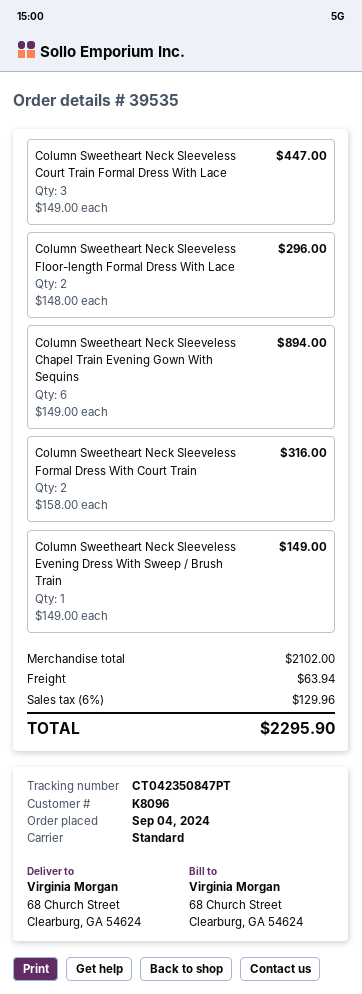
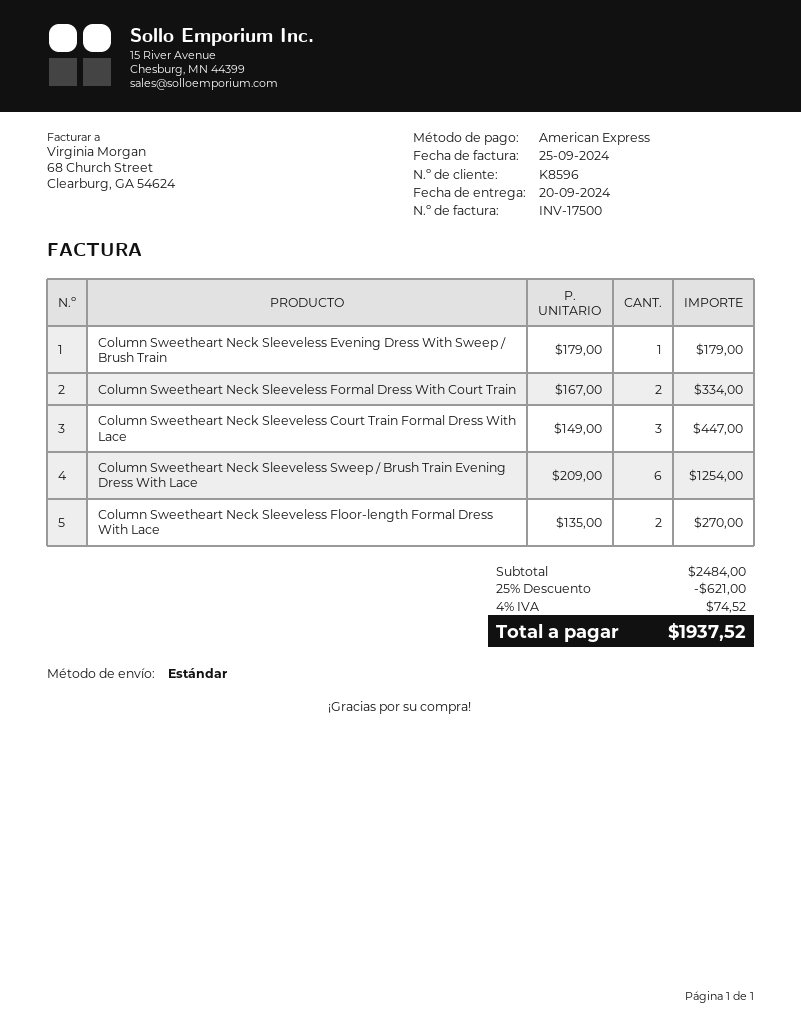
customer number: K8096 -> K8596
Column Sweetheart Neck Sleeveless Floor-length Formal Dress With Lace: 2 x 148.00 = 296.00 -> 2 x 135.00 = 270.00
Column Sweetheart Neck Sleeveless Chapel Train Evening Gown With Sequins: 6 x 149.00 = 894.00 -> none
Column Sweetheart Neck Sleeveless Formal Dress With Court Train: 2 x 158.00 = 316.00 -> 2 x 167.00 = 334.00
Column Sweetheart Neck Sleeveless Evening Dress With Sweep / Brush Train: 1 x 149.00 = 149.00 -> 1 x 179.00 = 179.00
Column Sweetheart Neck Sleeveless Sweep / Brush Train Evening Dress With Lace: none -> 6 x 209.00 = 1254.00
subtotal: 2102.00 -> 2484.00
discount: none -> 25% = 621.00
shipping: 63.94 -> none
tax: 6% = 129.96 -> 4% = 74.52
total: 2295.90 -> 1937.52

